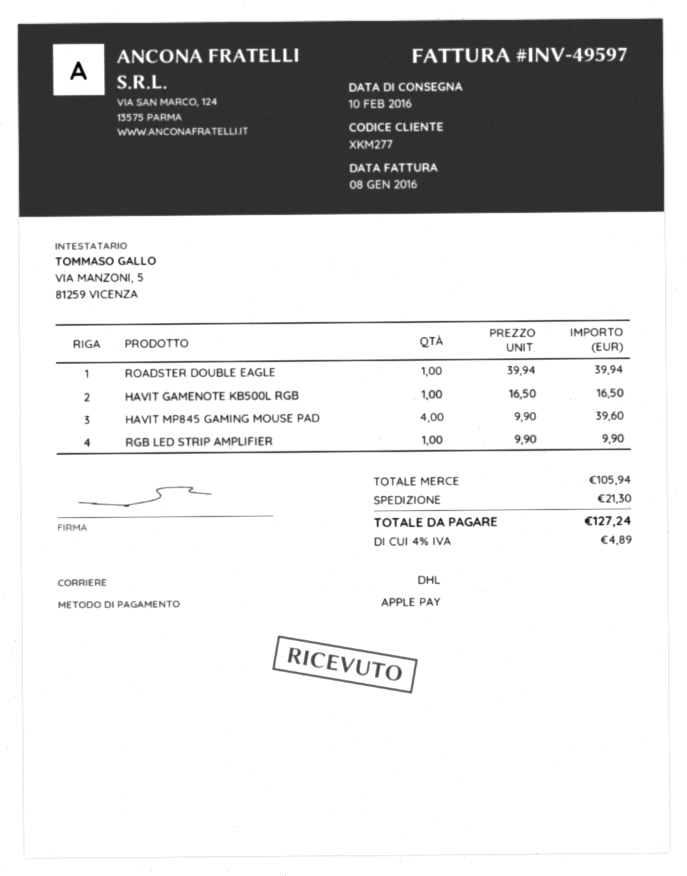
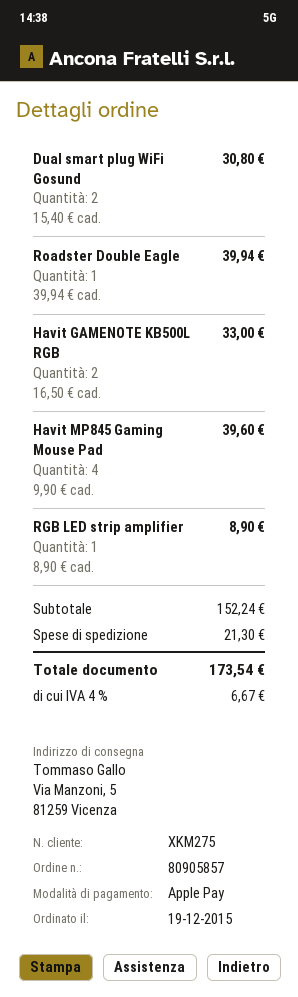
customer number: XKM277 -> XKM275
HAVIT GAMENOTE KB500L RGB: 1 x 16.50 = 16.50 -> 2 x 16.50 = 33.00
RGB LED STRIP AMPLIFIER: 1 x 9.90 = 9.90 -> 1 x 8.90 = 8.90
Dual smart plug WiFi Gosund: none -> 2 x 15.40 = 30.80
subtotal: 105.94 -> 152.24
tax: 4% = 4.89 -> 4% = 6.67
total: 127.24 -> 173.54

